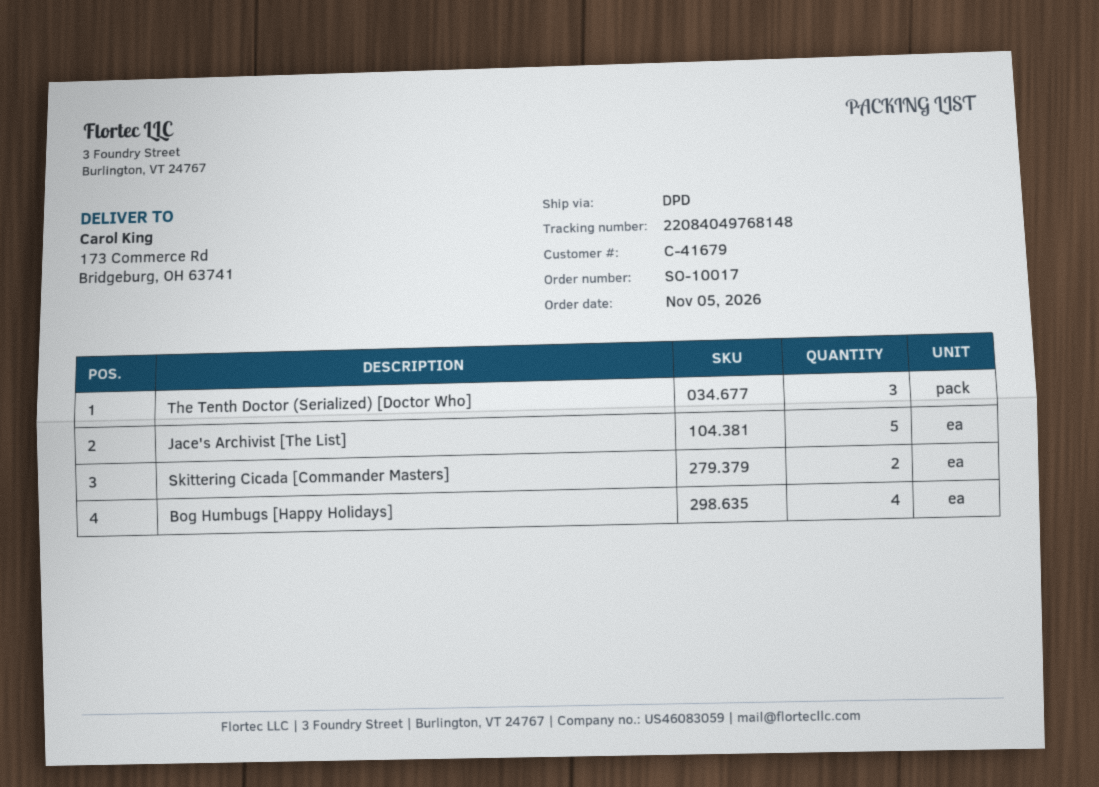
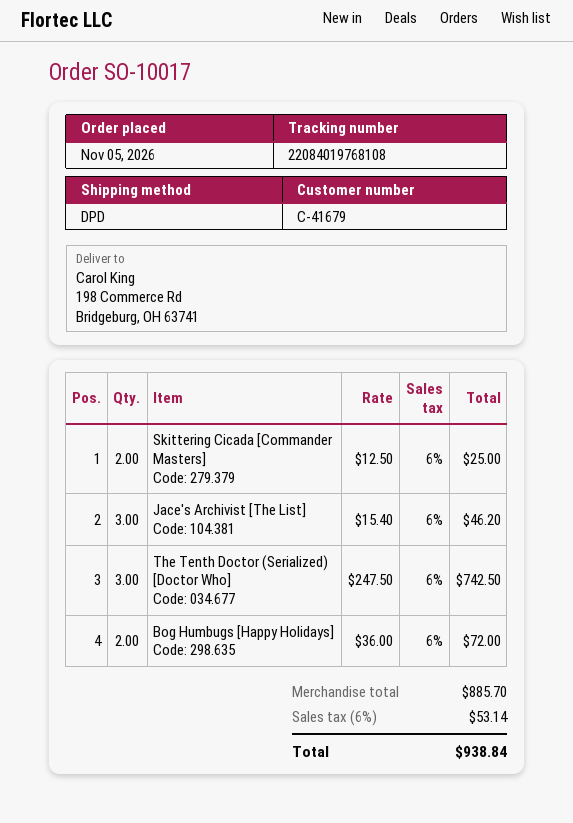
tracking number: 22084049768148 -> 22084019768108
ship to: 173 Commerce Rd, Bridgeburg, OH 63741 -> 198 Commerce Rd, Bridgeburg, OH 63741
Jace's Archivist [The List]: 5 -> 3
Bog Humbugs [Happy Holidays]: 4 -> 2

